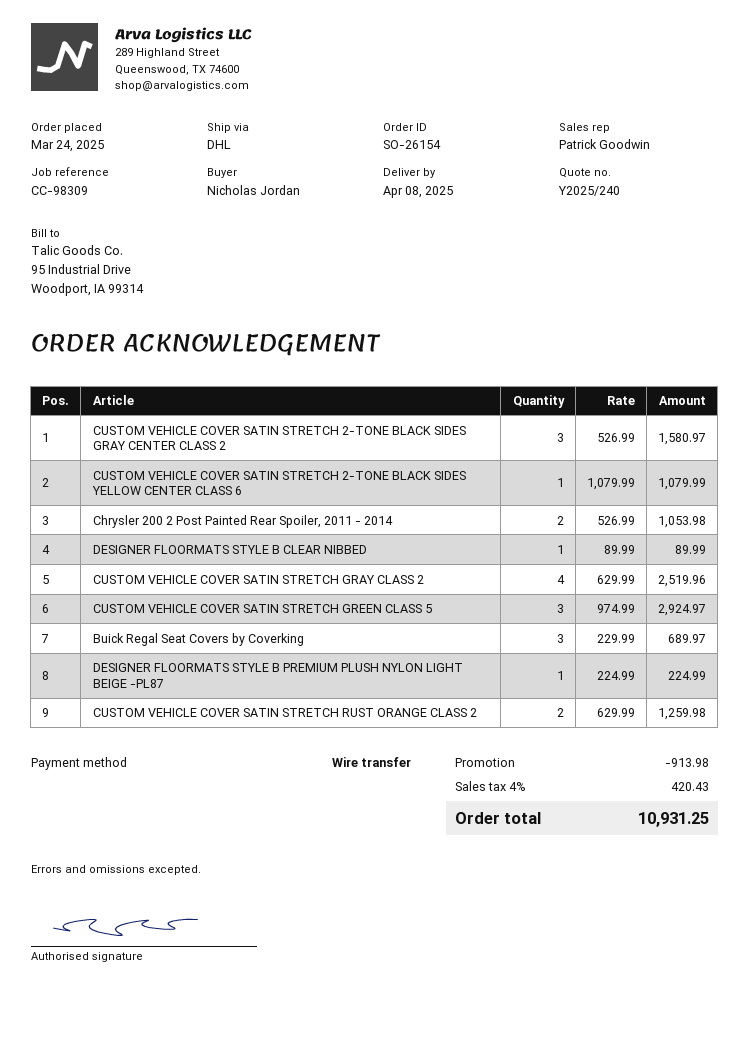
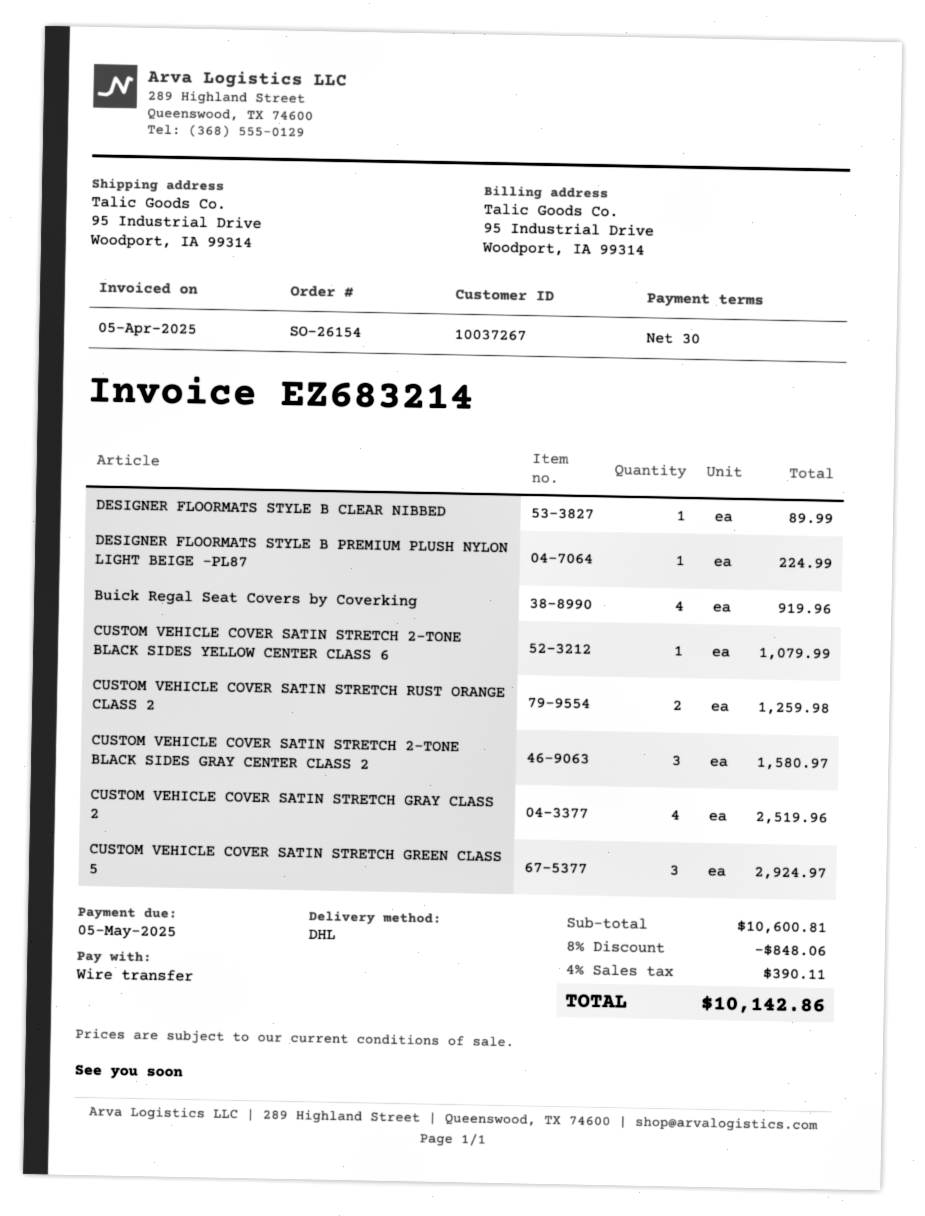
Chrysler 200 2 Post Painted Rear Spoiler, 2011 - 2014: 2 for 1053.98 -> none
Buick Regal Seat Covers by Coverking: 3 for 689.97 -> 4 for 919.96
discount: 913.98 -> 848.06
tax: 4% = 420.43 -> 4% = 390.11
total: 10931.25 -> 10142.86

